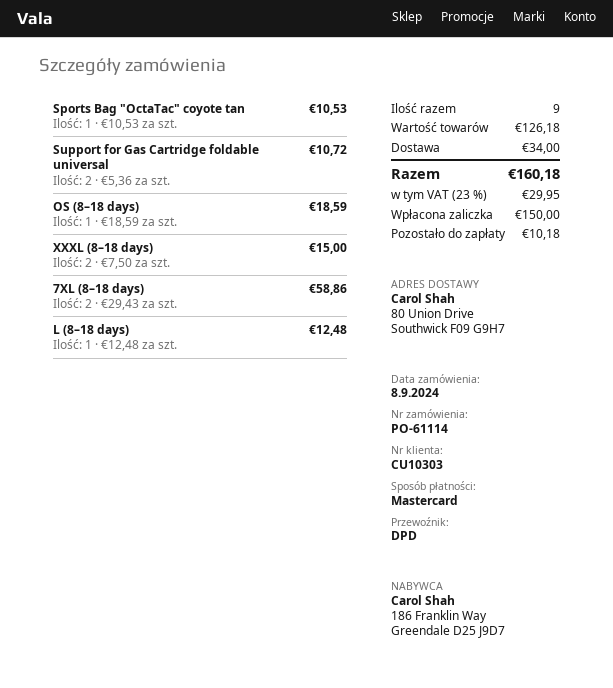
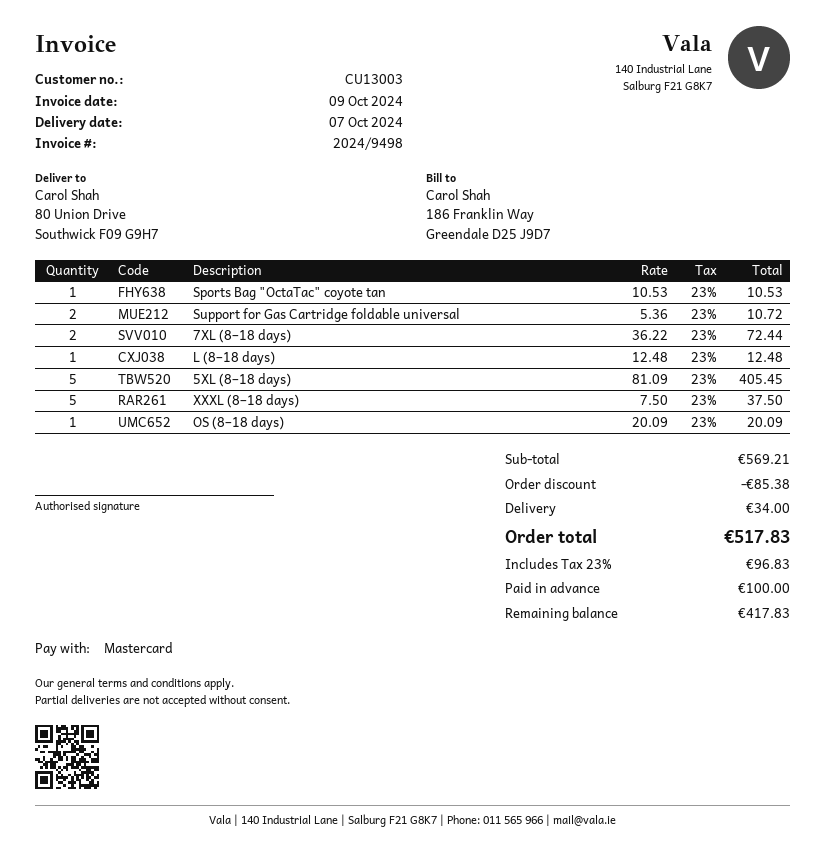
customer number: CU10303 -> CU13003
OS (8–18 days): 1 x 18.59 = 18.59 -> 1 x 20.09 = 20.09
XXXL (8–18 days): 2 x 7.50 = 15.00 -> 5 x 7.50 = 37.50
7XL (8–18 days): 2 x 29.43 = 58.86 -> 2 x 36.22 = 72.44
5XL (8–18 days): none -> 5 x 81.09 = 405.45
subtotal: 126.18 -> 569.21
discount: none -> 85.38
tax: 23% = 29.95 -> 23% = 96.83
total: 160.18 -> 517.83
deposit: 150.00 -> 100.00
balance: 10.18 -> 417.83

